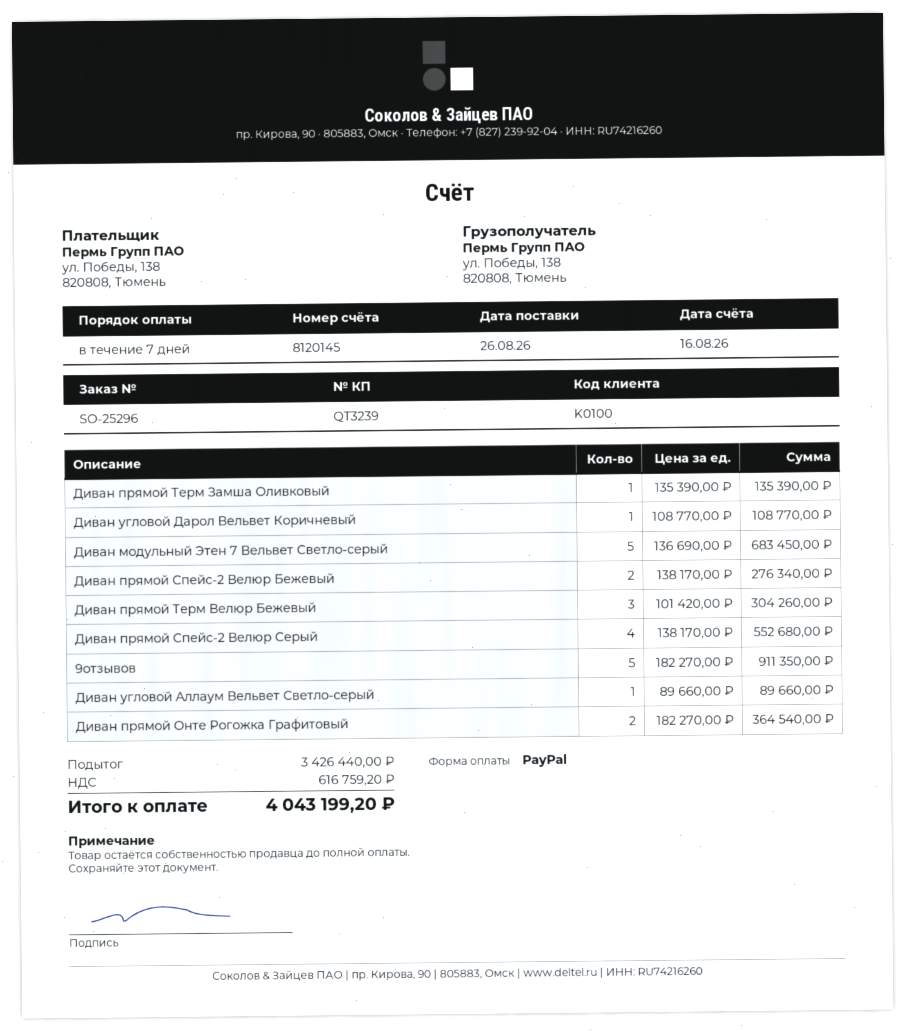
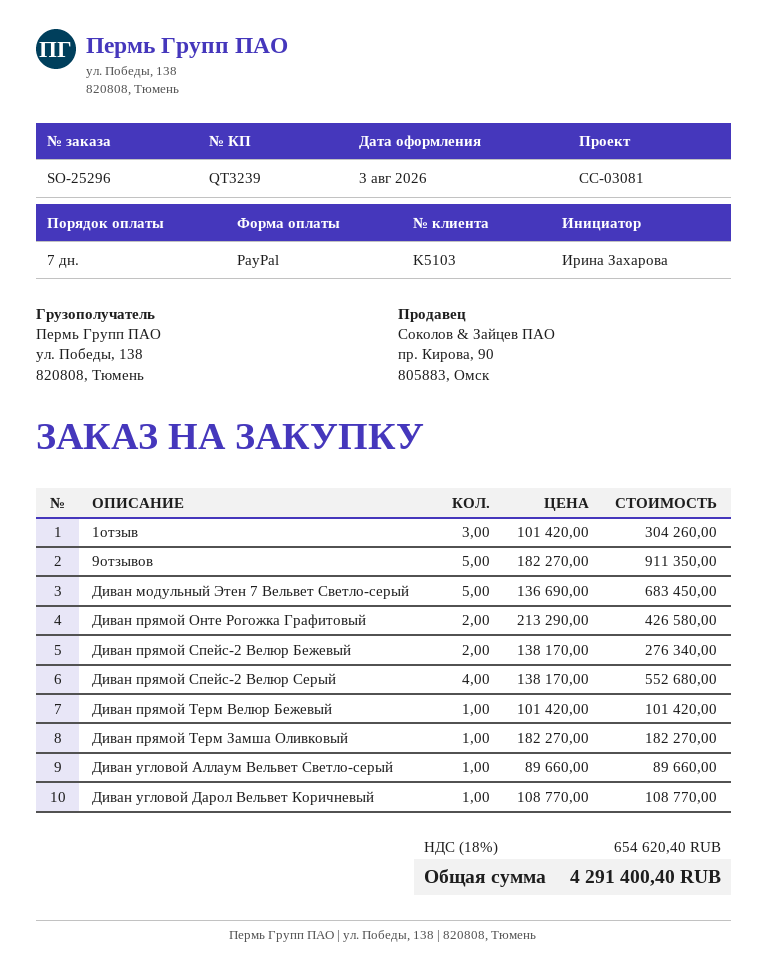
customer number: K0100 -> K5103
Диван прямой Терм Замша Оливковый: 1 x 135390.00 = 135390.00 -> 1 x 182270.00 = 182270.00
Диван прямой Терм Велюр Бежевый: 3 x 101420.00 = 304260.00 -> 1 x 101420.00 = 101420.00
Диван прямой Онте Рогожка Графитовый: 2 x 182270.00 = 364540.00 -> 2 x 213290.00 = 426580.00
1отзыв: none -> 3 x 101420.00 = 304260.00
tax: 616759.20 -> 654620.40
total: 4043199.20 -> 4291400.40

